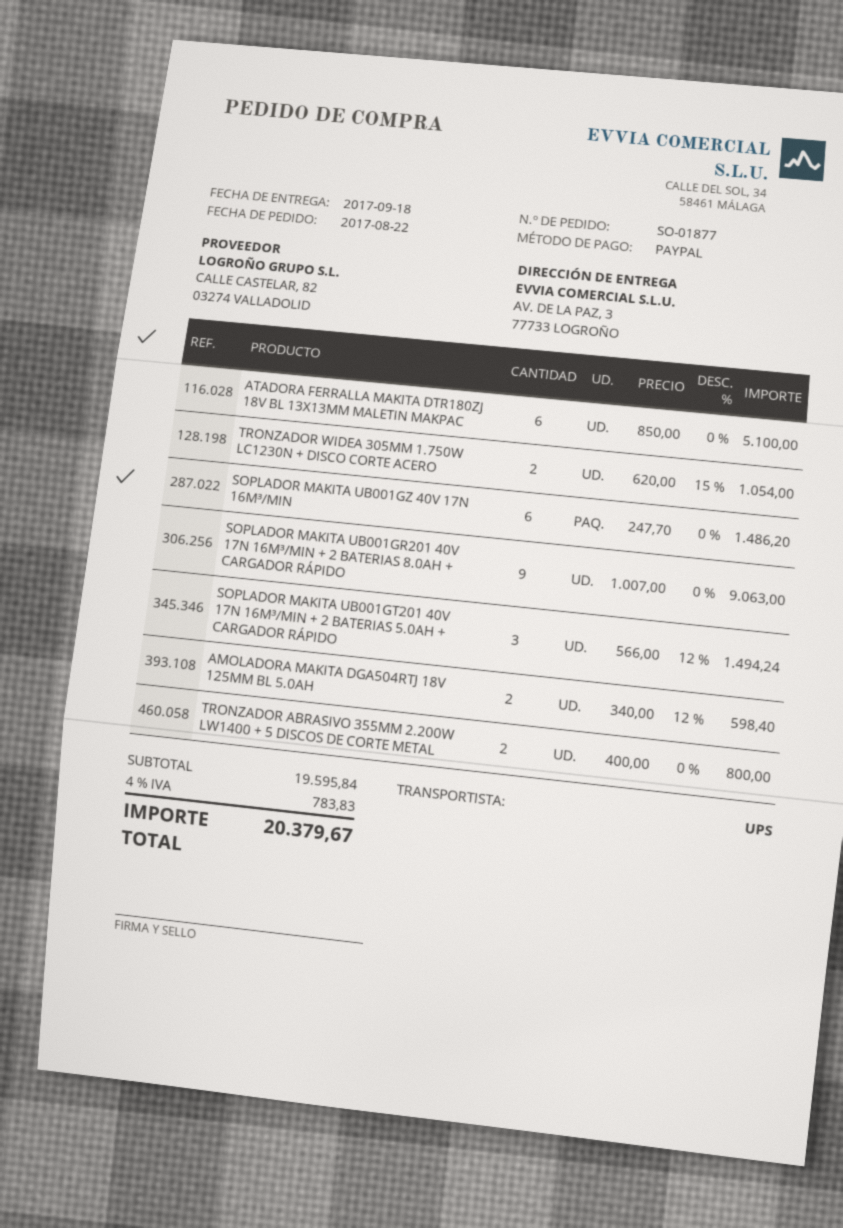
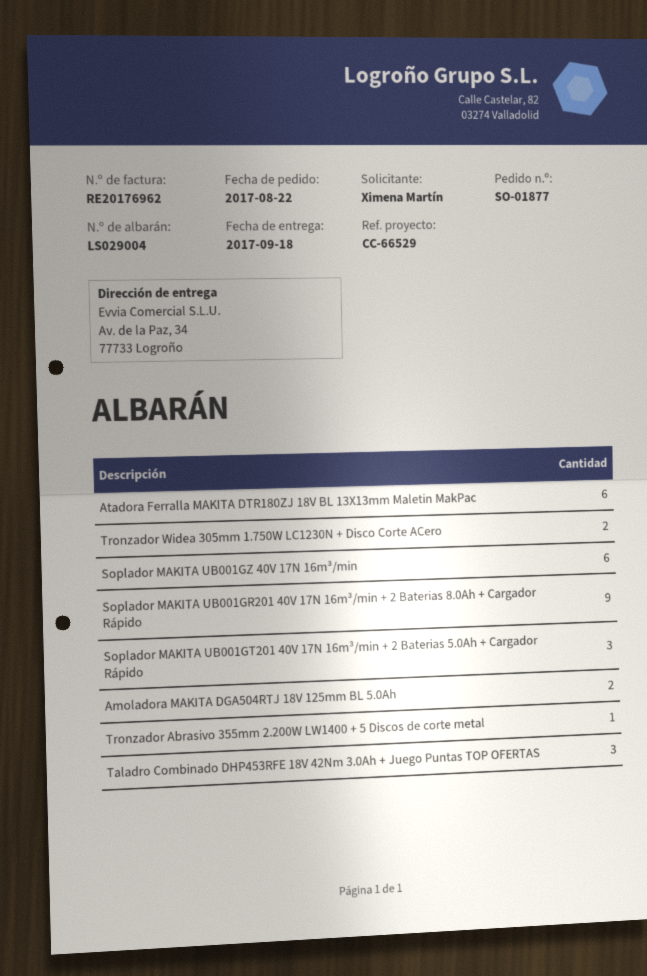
ship to: AV. DE LA PAZ, 3, 77733 LOGROÑO -> Av. de la Paz, 34, 77733 Logroño
TRONZADOR ABRASIVO 355MM 2.200W LW1400 + 5 DISCOS DE CORTE METAL: 2 -> 1
Taladro Combinado DHP453RFE 18V 42Nm 3.0Ah + Juego Puntas TOP OFERTAS: none -> 3

